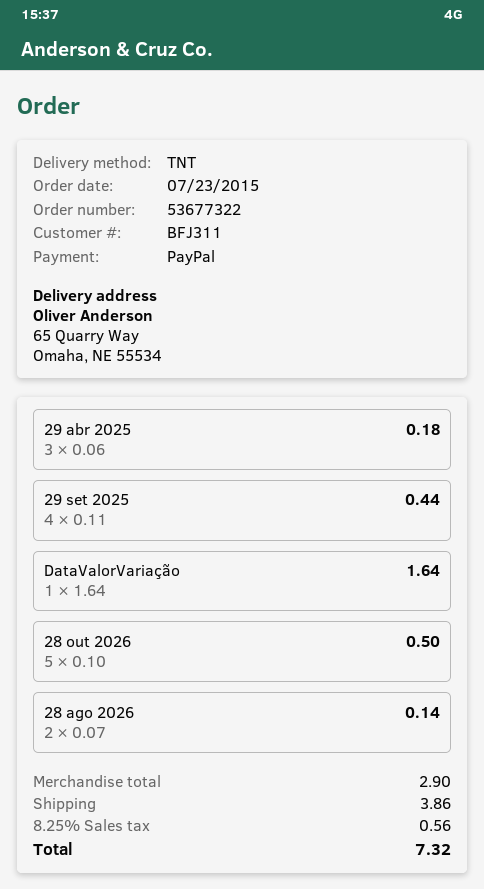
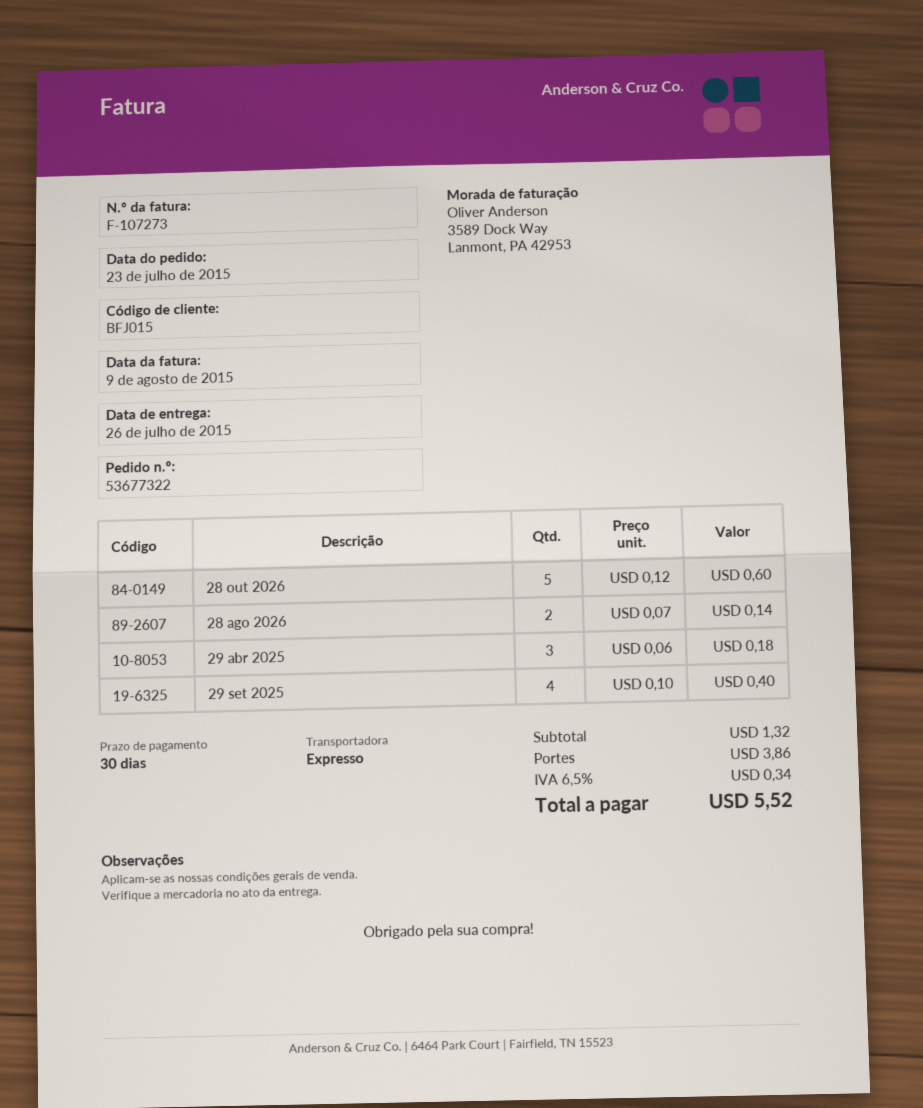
customer number: BFJ311 -> BFJ015
shipping method: TNT -> express
29 set 2025: 4 x 0.11 = 0.44 -> 4 x 0.10 = 0.40
DataValorVariação: 1 x 1.64 = 1.64 -> none
28 out 2026: 5 x 0.10 = 0.50 -> 5 x 0.12 = 0.60
subtotal: 2.90 -> 1.32
tax: 8.25% = 0.56 -> 6.5% = 0.34
total: 7.32 -> 5.52

